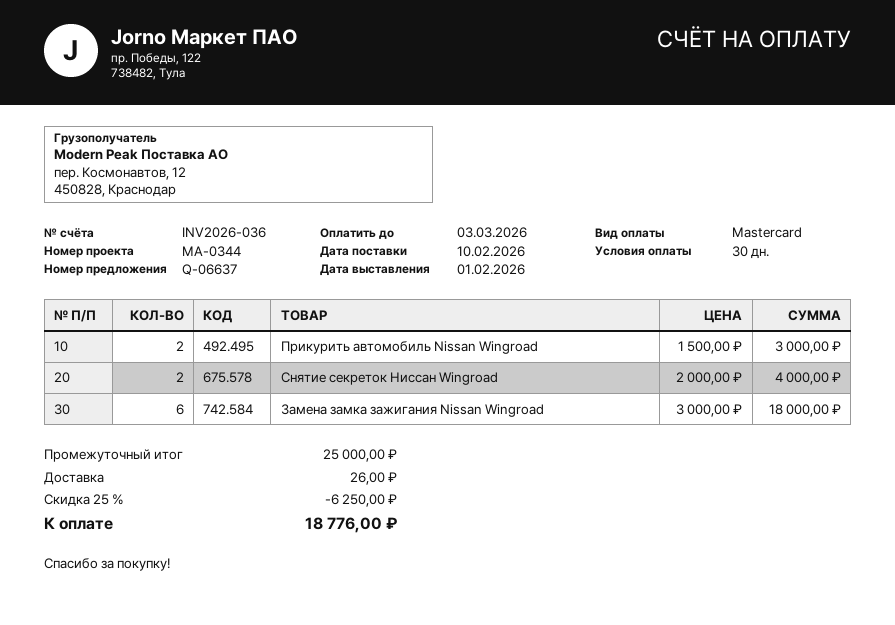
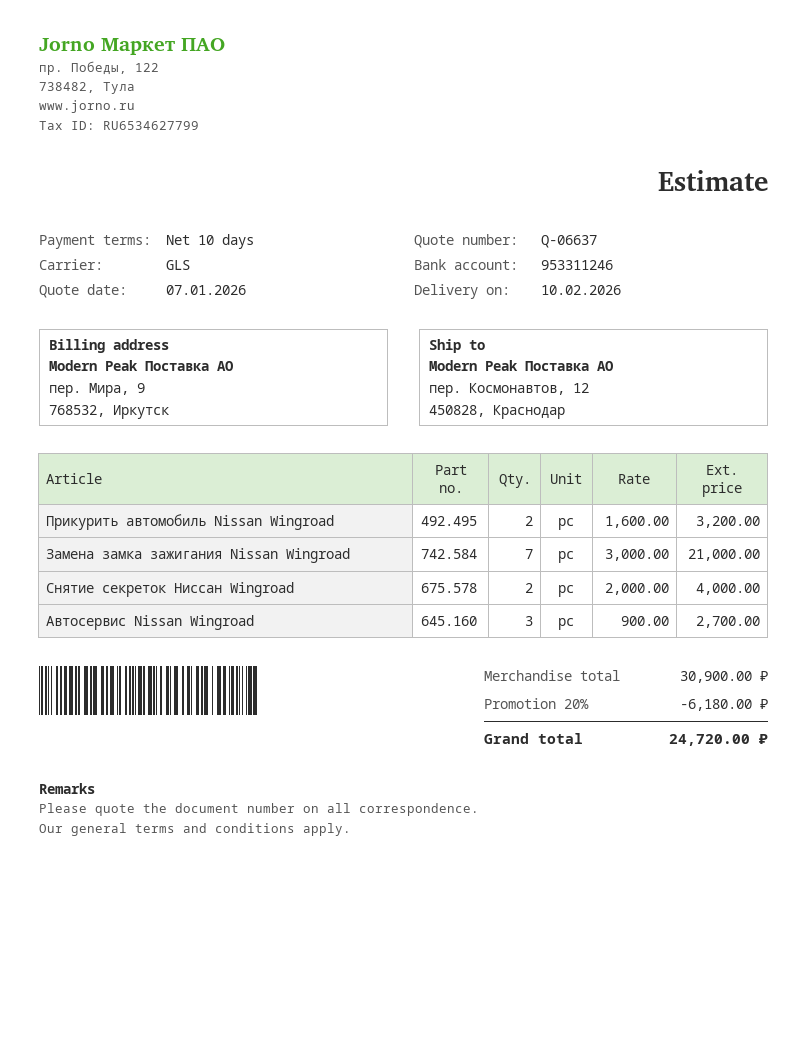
payment terms: 30 days -> 10 days
Прикурить автомобиль Nissan Wingroad: 2 x 1500.00 = 3000.00 -> 2 x 1600.00 = 3200.00
Замена замка зажигания Nissan Wingroad: 6 x 3000.00 = 18000.00 -> 7 x 3000.00 = 21000.00
Автосервис Nissan Wingroad: none -> 3 x 900.00 = 2700.00
subtotal: 25000.00 -> 30900.00
discount: 25% = 6250.00 -> 20% = 6180.00
shipping: 26.00 -> none
total: 18776.00 -> 24720.00

